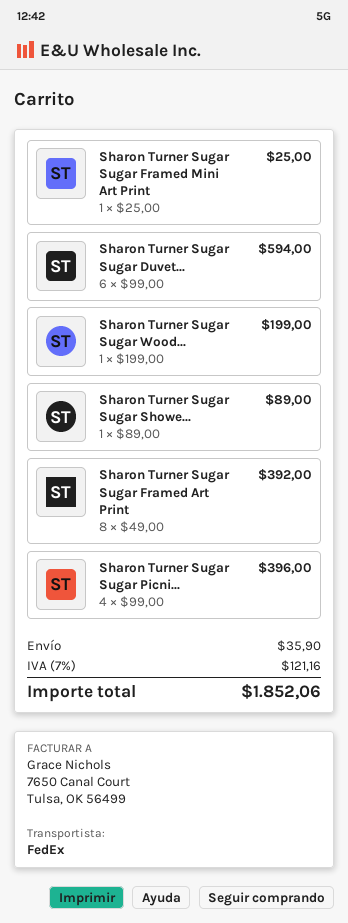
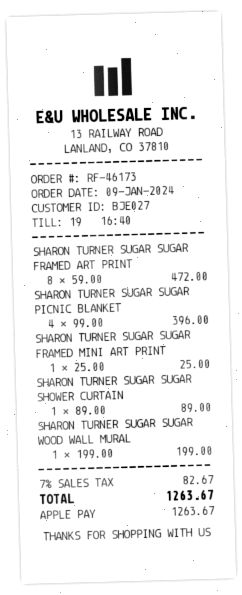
Sharon Turner Sugar Sugar Duvet...: 6 x 99.00 = 594.00 -> none
Sharon Turner Sugar Sugar Framed Art Print: 8 x 49.00 = 392.00 -> 8 x 59.00 = 472.00
shipping: 35.90 -> none
tax: 7% = 121.16 -> 7% = 82.67
total: 1852.06 -> 1263.67

